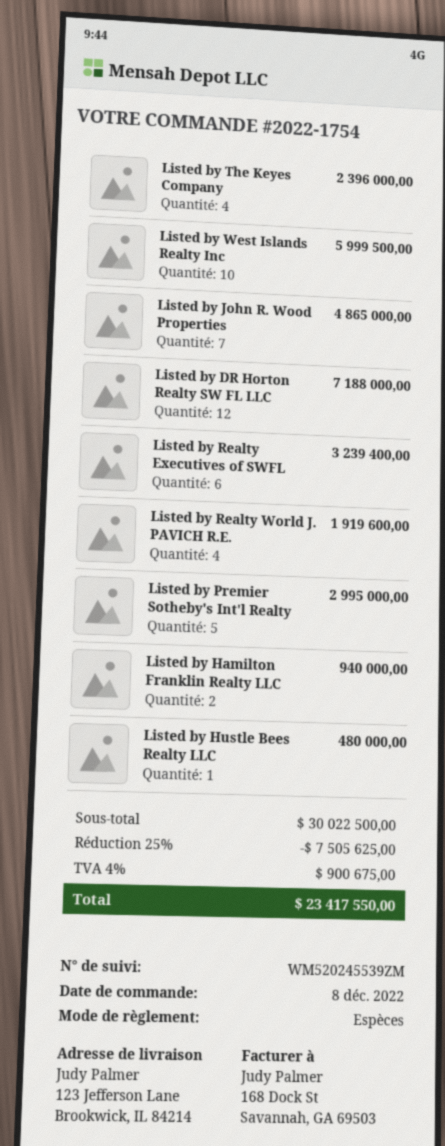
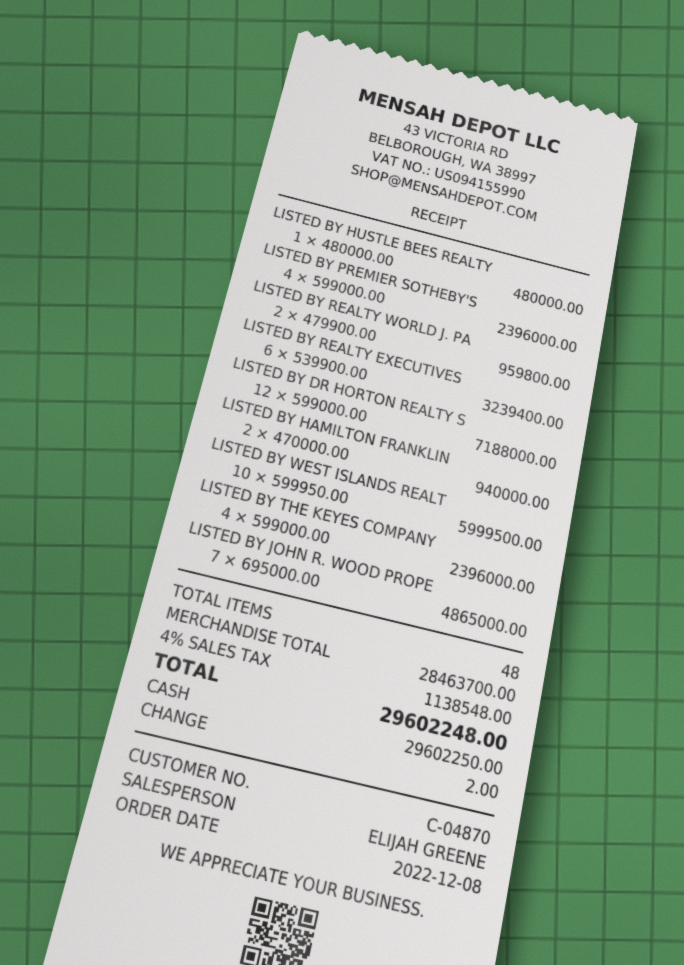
Listed by Realty World J. PAVICH R.E.: 4 for 1919600.00 -> 2 for 959800.00
Listed by Premier Sotheby's Int'l Realty: 5 for 2995000.00 -> 4 for 2396000.00
subtotal: 30022500.00 -> 28463700.00
discount: 25% = 7505625.00 -> none
tax: 4% = 900675.00 -> 4% = 1138548.00
total: 23417550.00 -> 29602248.00

